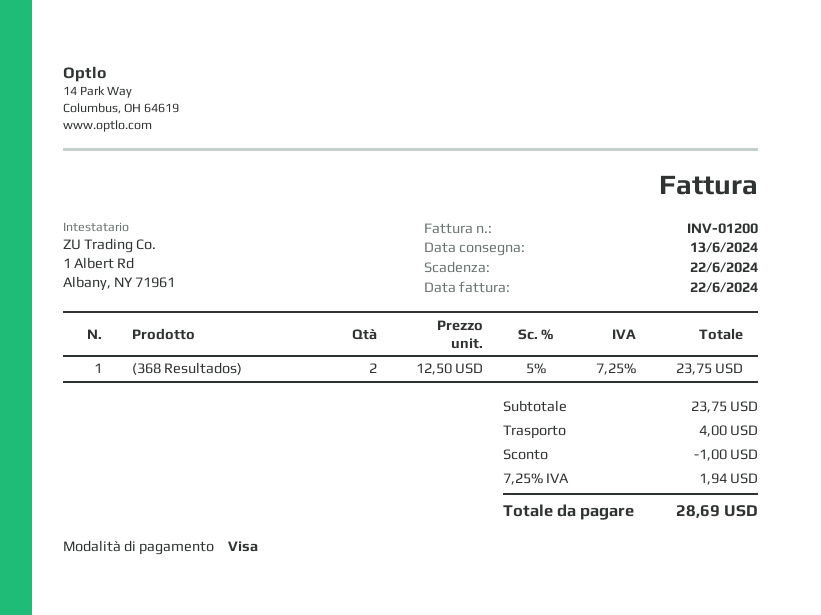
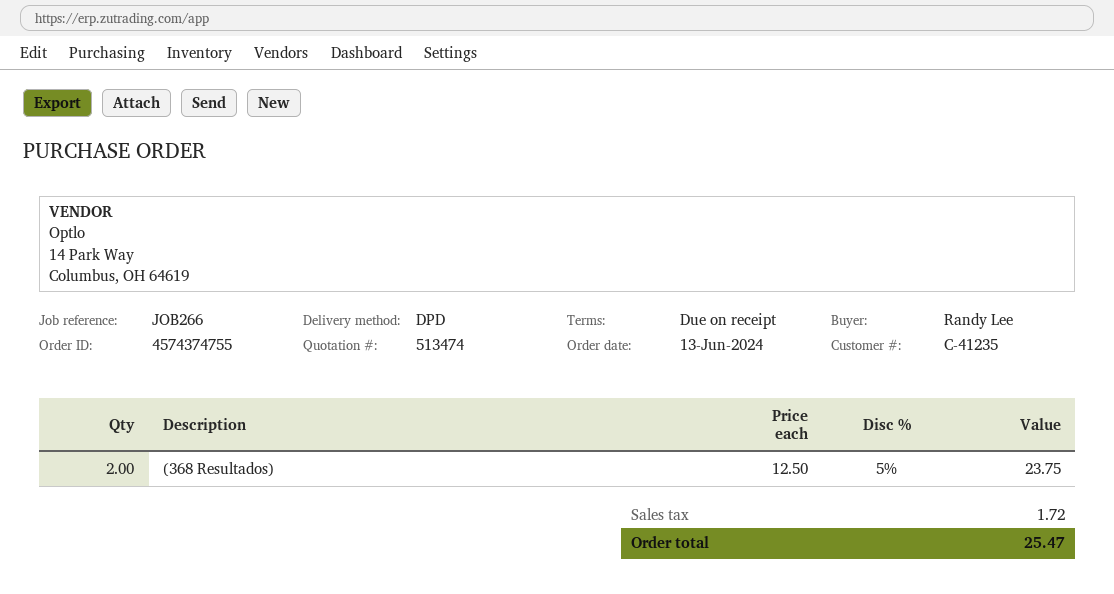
discount: 1.00 -> none
shipping: 4.00 -> none
tax: 1.94 -> 1.72
total: 28.69 -> 25.47

